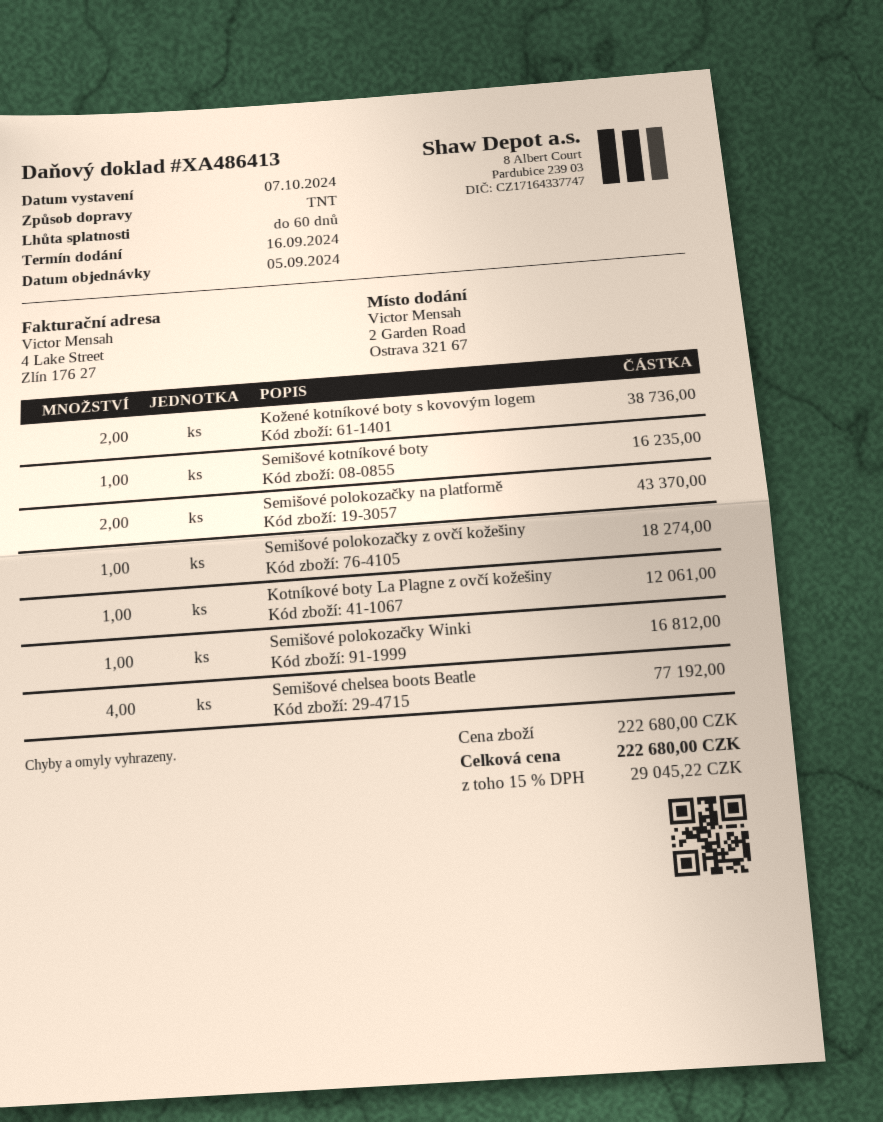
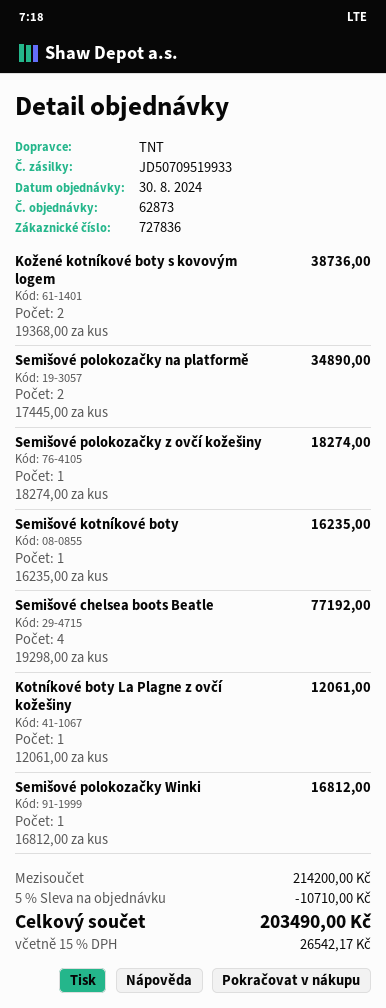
order date: 2024-09-05 -> 2024-08-30
Semišové polokozačky na platformě: 2 for 43370.00 -> 2 for 34890.00
subtotal: 222680.00 -> 214200.00
discount: none -> 5% = 10710.00
tax: 15% = 29045.22 -> 15% = 26542.17
total: 222680.00 -> 203490.00

